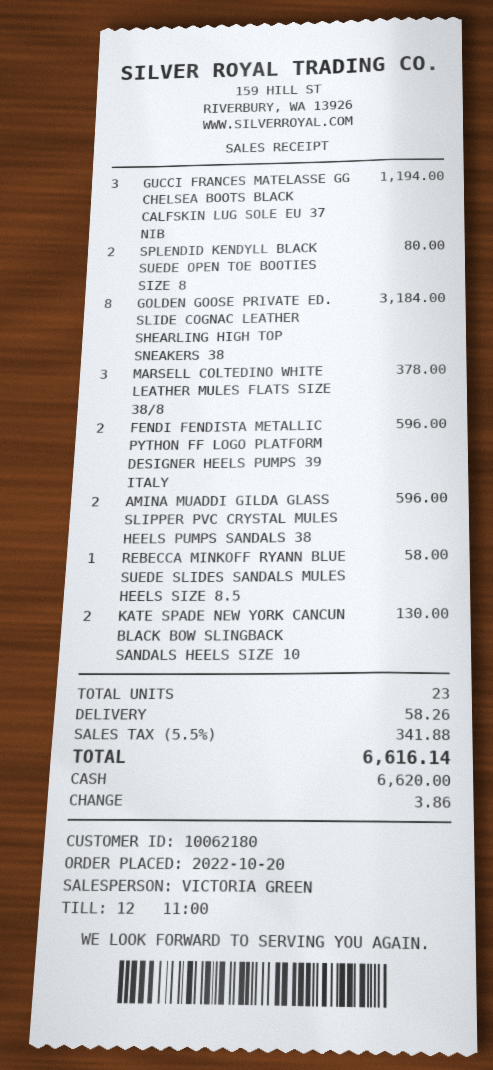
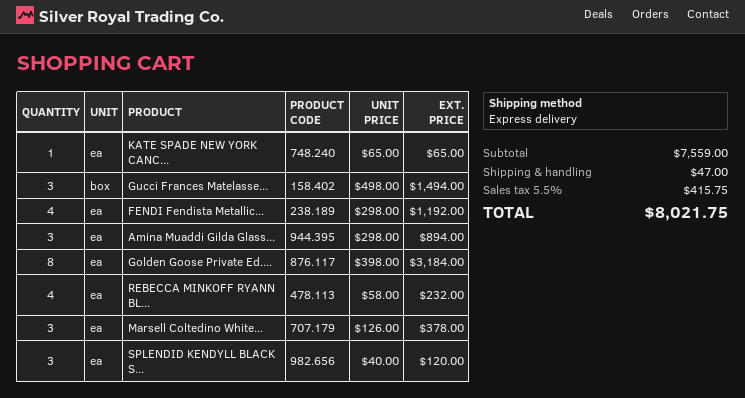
GUCCI FRANCES MATELASSE GG CHELSEA BOOTS BLACK CALFSKIN LUG SOLE EU 37 NIB: 3 for 1194.00 -> 3 for 1494.00
SPLENDID KENDYLL BLACK SUEDE OPEN TOE BOOTIES SIZE 8: 2 for 80.00 -> 3 for 120.00
FENDI FENDISTA METALLIC PYTHON FF LOGO PLATFORM DESIGNER HEELS PUMPS 39 ITALY: 2 for 596.00 -> 4 for 1192.00
AMINA MUADDI GILDA GLASS SLIPPER PVC CRYSTAL MULES HEELS PUMPS SANDALS 38: 2 for 596.00 -> 3 for 894.00
REBECCA MINKOFF RYANN BLUE SUEDE SLIDES SANDALS MULES HEELS SIZE 8.5: 1 for 58.00 -> 4 for 232.00
KATE SPADE NEW YORK CANCUN BLACK BOW SLINGBACK SANDALS HEELS SIZE 10: 2 for 130.00 -> 1 for 65.00
shipping: 58.26 -> 47.00
tax: 5.5% = 341.88 -> 5.5% = 415.75
total: 6616.14 -> 8021.75

